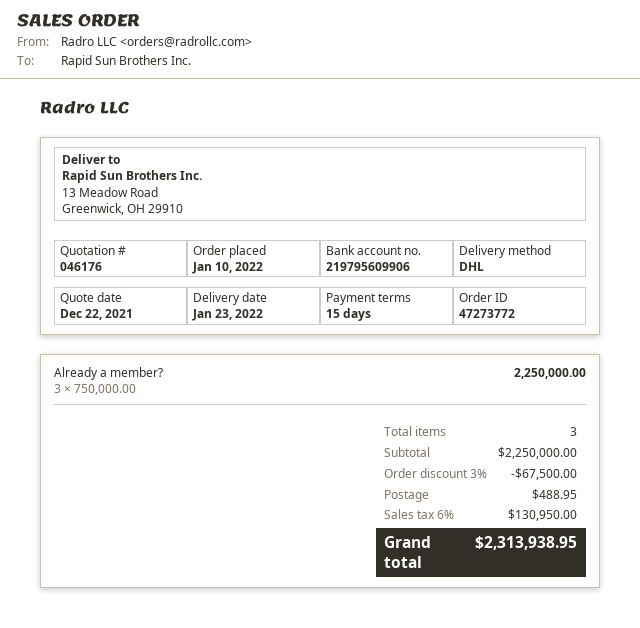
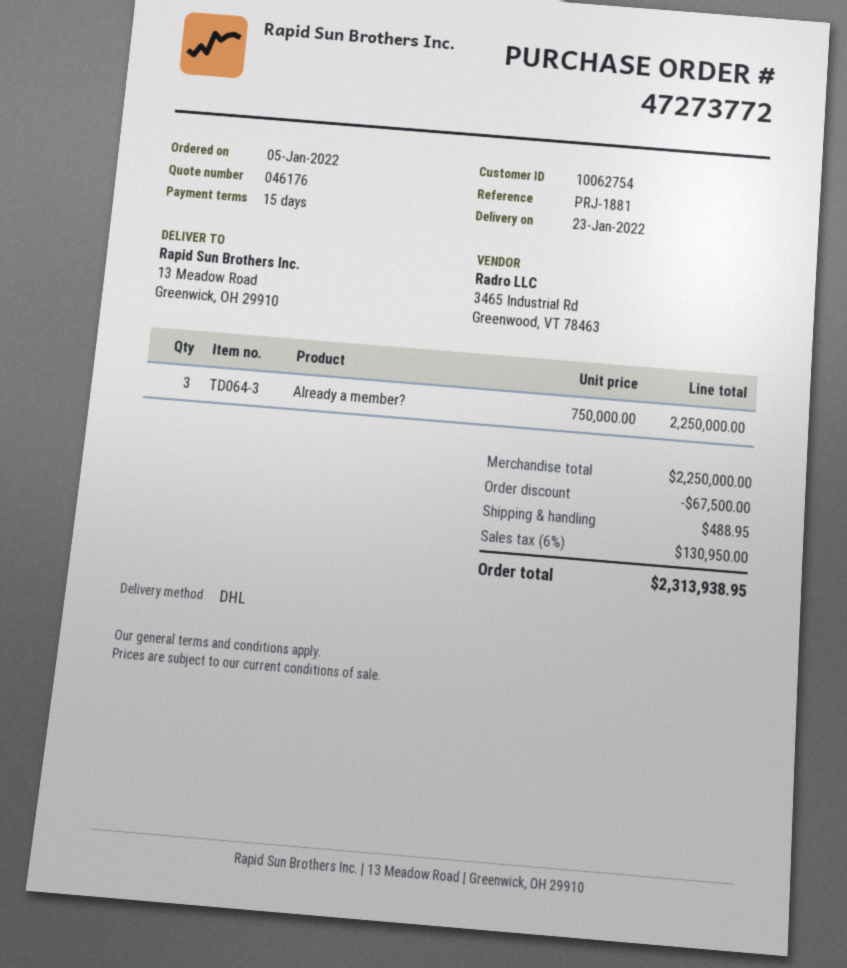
order date: 2022-01-10 -> 2022-01-05

